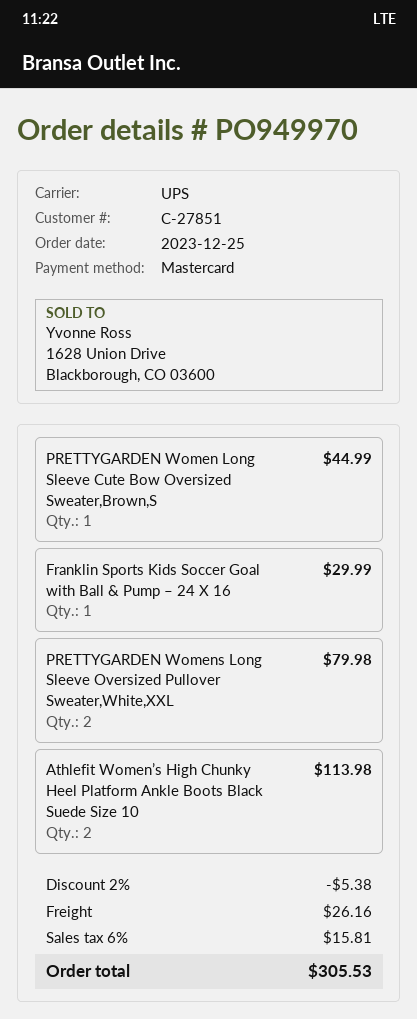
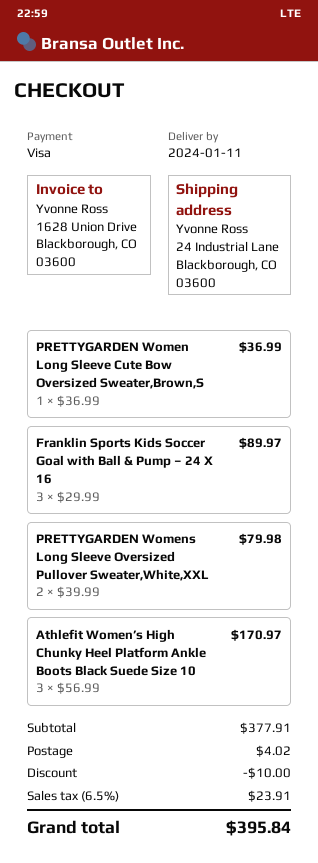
payment method: Mastercard -> Visa
PRETTYGARDEN Women Long Sleeve Cute Bow Oversized Sweater,Brown,S: 1 for 44.99 -> 1 for 36.99
Franklin Sports Kids Soccer Goal with Ball & Pump – 24 X 16: 1 for 29.99 -> 3 for 89.97
Athlefit Women’s High Chunky Heel Platform Ankle Boots Black Suede Size 10: 2 for 113.98 -> 3 for 170.97
discount: 5.38 -> 10.00
shipping: 26.16 -> 4.02
tax: 6% = 15.81 -> 6.5% = 23.91
total: 305.53 -> 395.84

